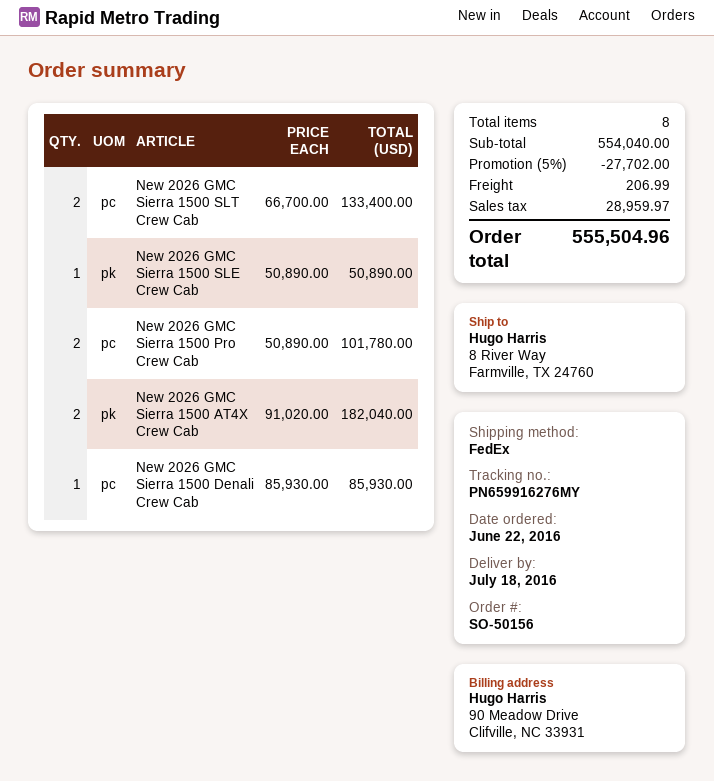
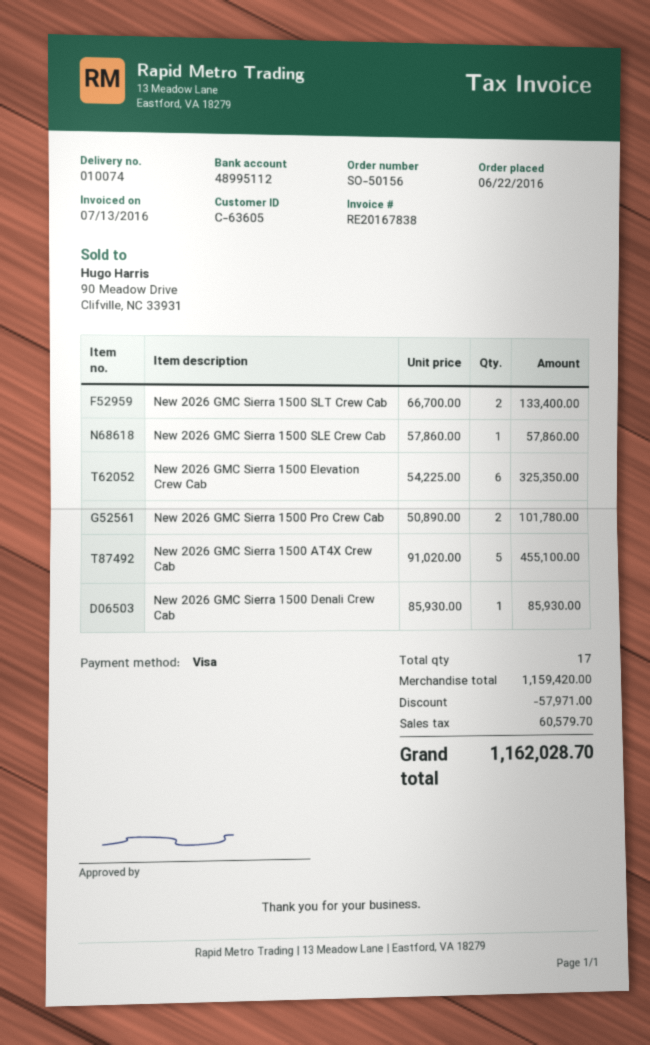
New 2026 GMC Sierra 1500 SLE Crew Cab: 1 x 50890.00 = 50890.00 -> 1 x 57860.00 = 57860.00
New 2026 GMC Sierra 1500 AT4X Crew Cab: 2 x 91020.00 = 182040.00 -> 5 x 91020.00 = 455100.00
New 2026 GMC Sierra 1500 Elevation Crew Cab: none -> 6 x 54225.00 = 325350.00
total quantity: 8 -> 17
subtotal: 554040.00 -> 1159420.00
discount: 27702.00 -> 57971.00
shipping: 206.99 -> none
tax: 28959.97 -> 60579.70
total: 555504.96 -> 1162028.70

